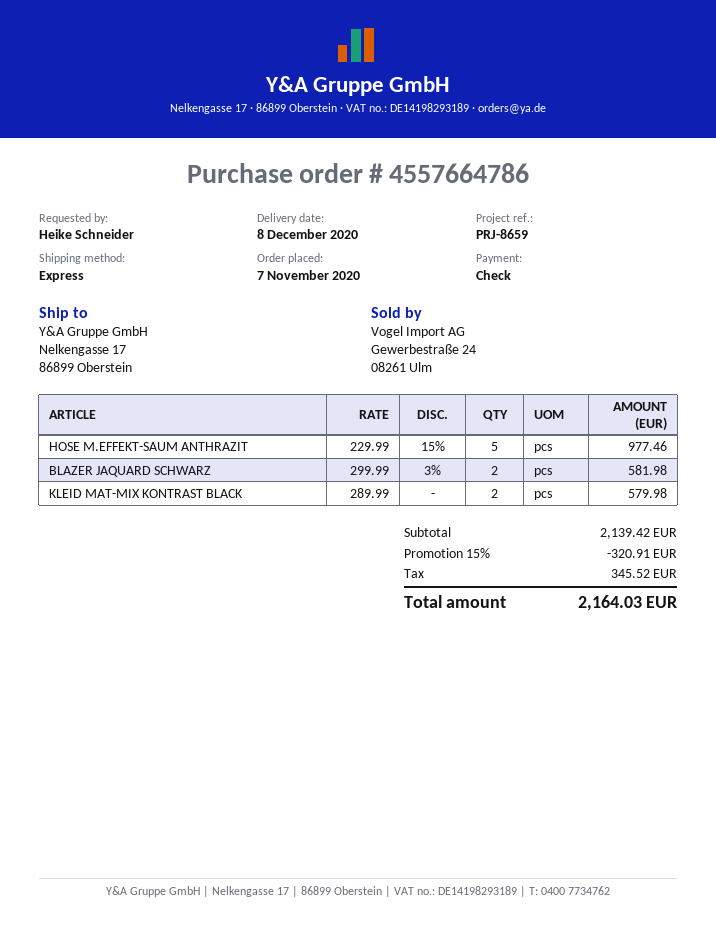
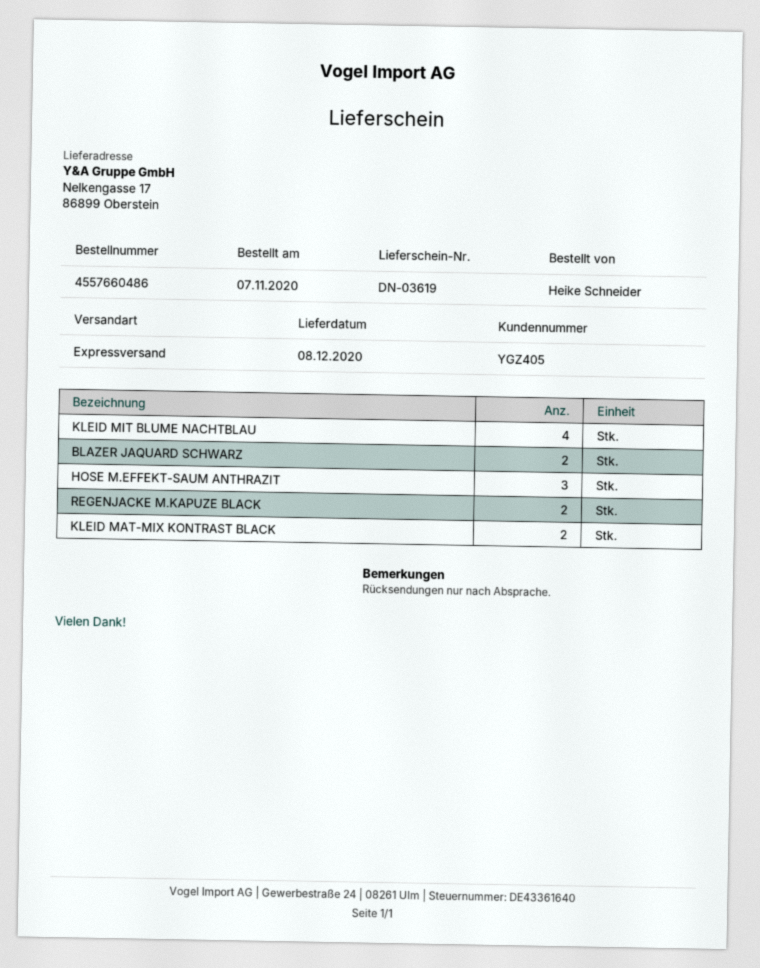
order number: 4557664786 -> 4557660486
HOSE M.EFFEKT-SAUM ANTHRAZIT: 5 -> 3
KLEID MIT BLUME NACHTBLAU: none -> 4
REGENJACKE M.KAPUZE BLACK: none -> 2

